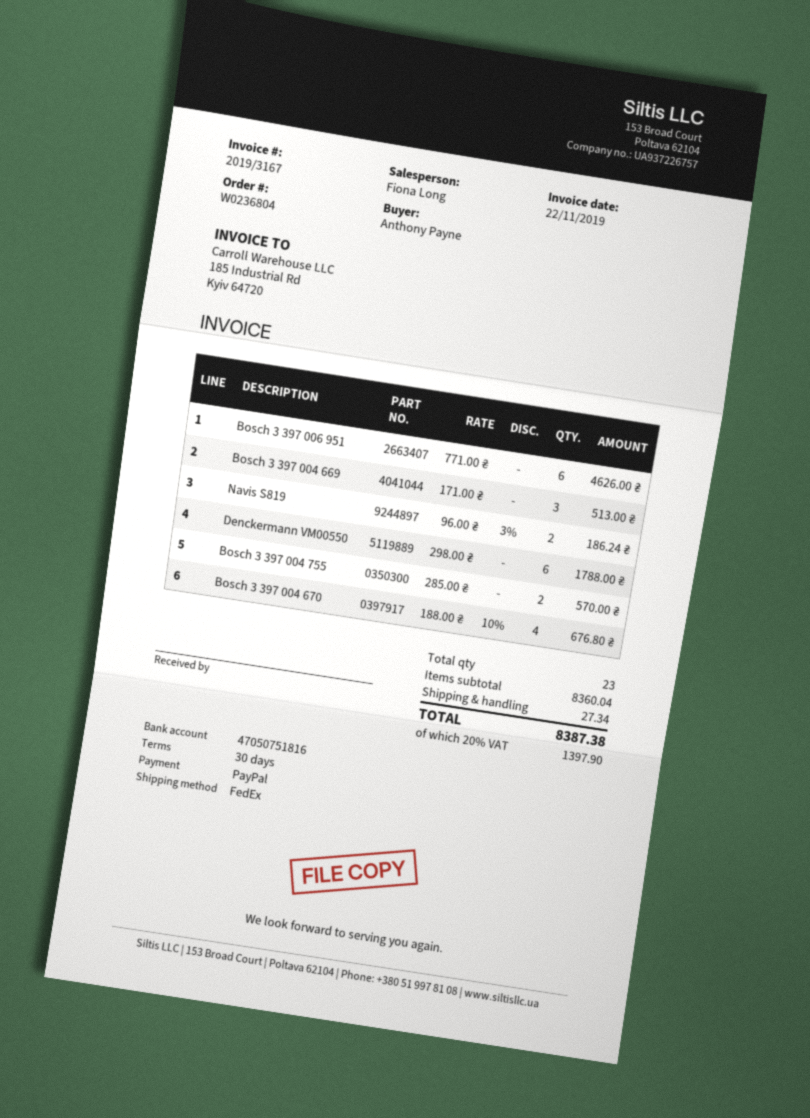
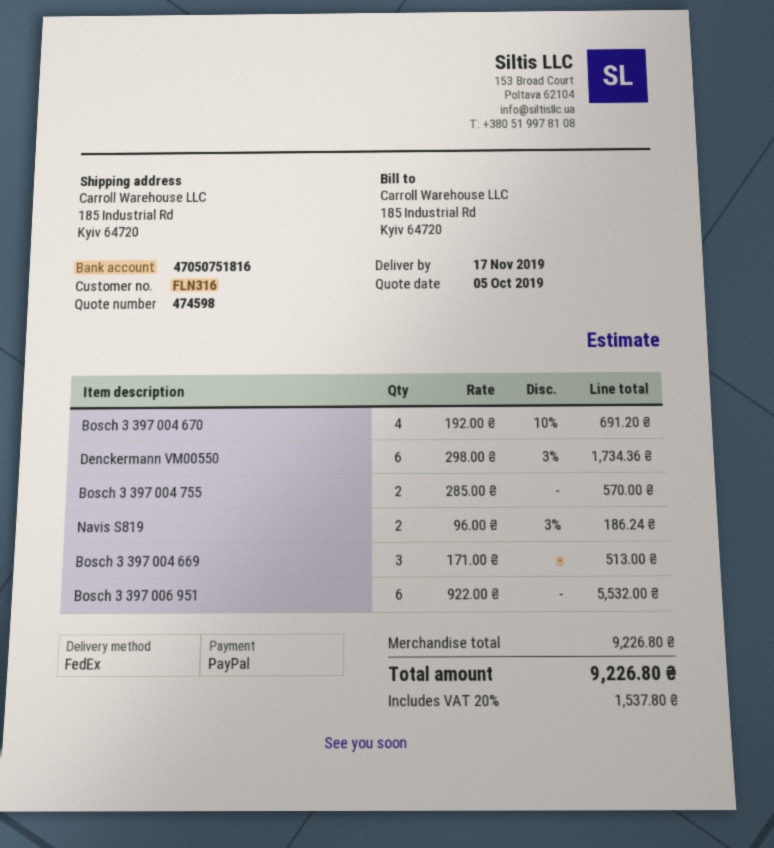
Bosch 3 397 006 951: 6 x 771.00 = 4626.00 -> 6 x 922.00 = 5532.00
Denckermann VM00550: 6 x 298.00 = 1788.00 -> 6 x 298.00 - 3% = 1734.36
Bosch 3 397 004 670: 4 x 188.00 - 10% = 676.80 -> 4 x 192.00 - 10% = 691.20
subtotal: 8360.04 -> 9226.80
shipping: 27.34 -> none
tax: 20% = 1397.90 -> 20% = 1537.80
total: 8387.38 -> 9226.80

